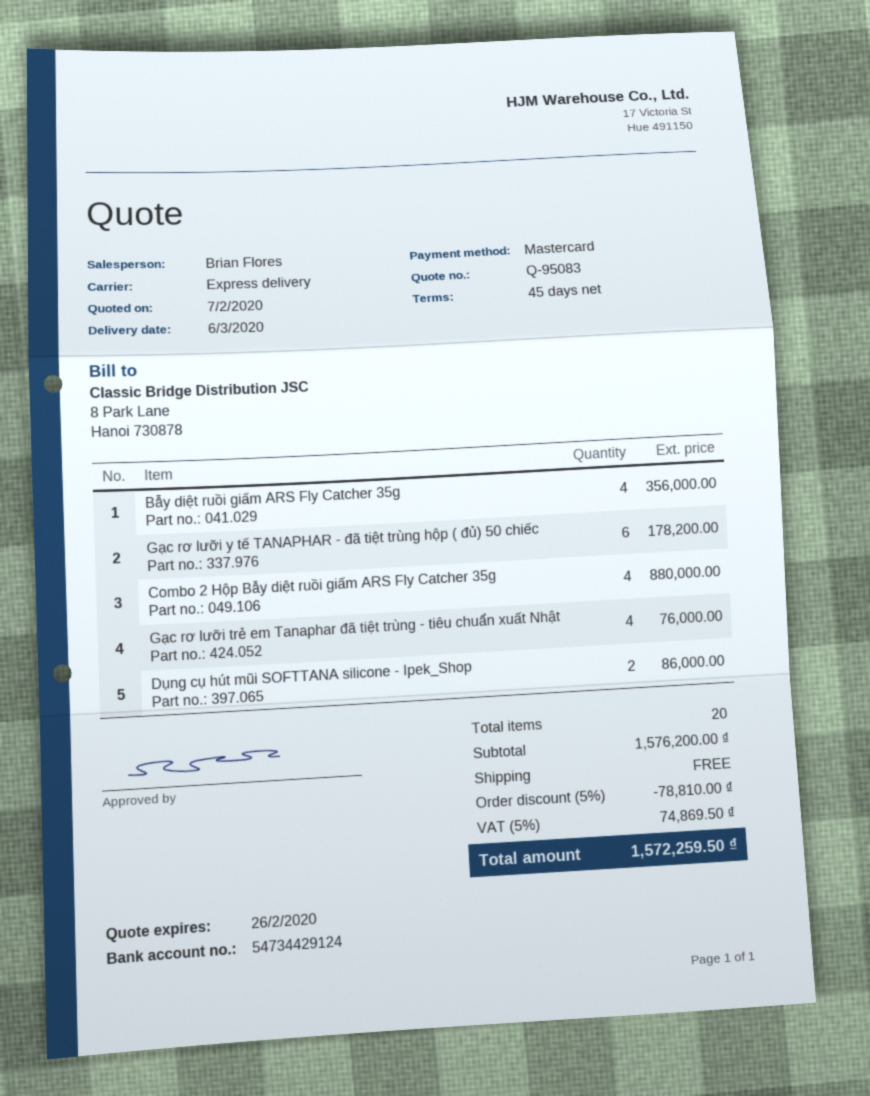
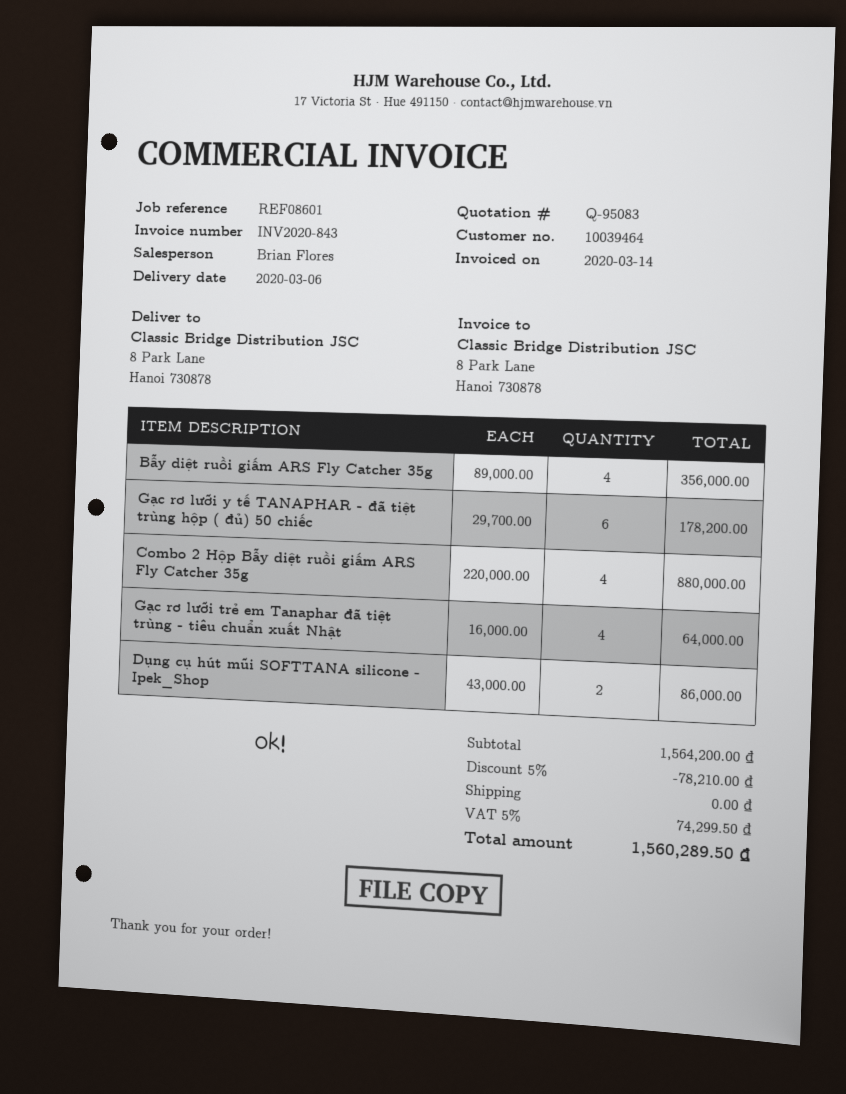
Gạc rơ lưỡi trẻ em Tanaphar đã tiệt trùng - tiêu chuẩn xuất Nhật: 4 for 76000.00 -> 4 for 64000.00
subtotal: 1576200.00 -> 1564200.00
discount: 5% = 78810.00 -> 5% = 78210.00
tax: 5% = 74869.50 -> 5% = 74299.50
total: 1572259.50 -> 1560289.50

